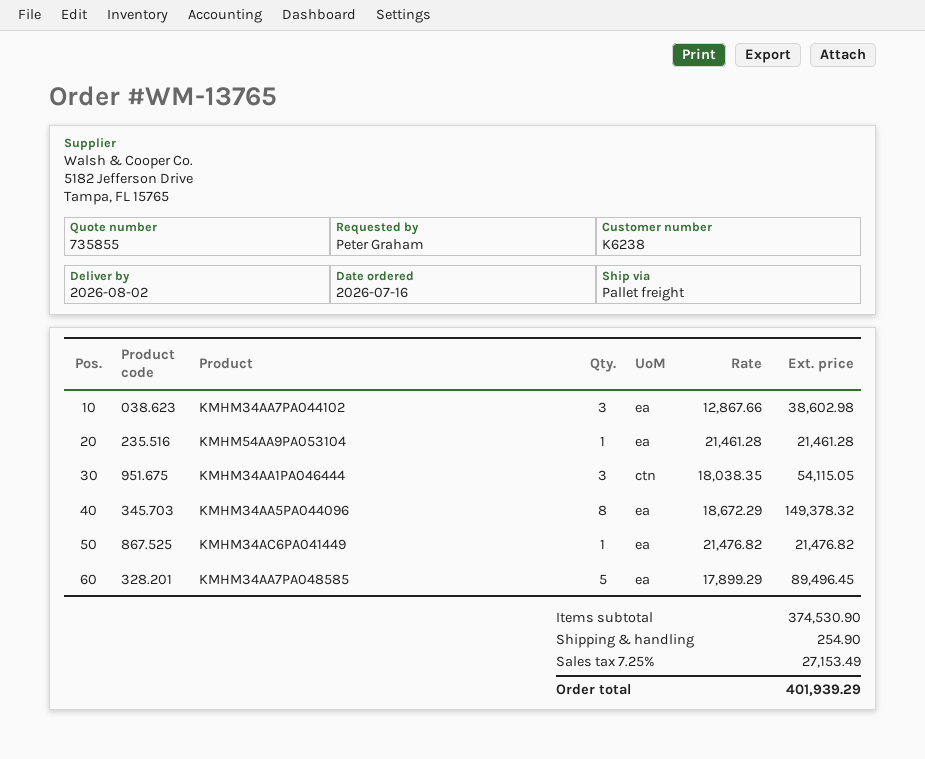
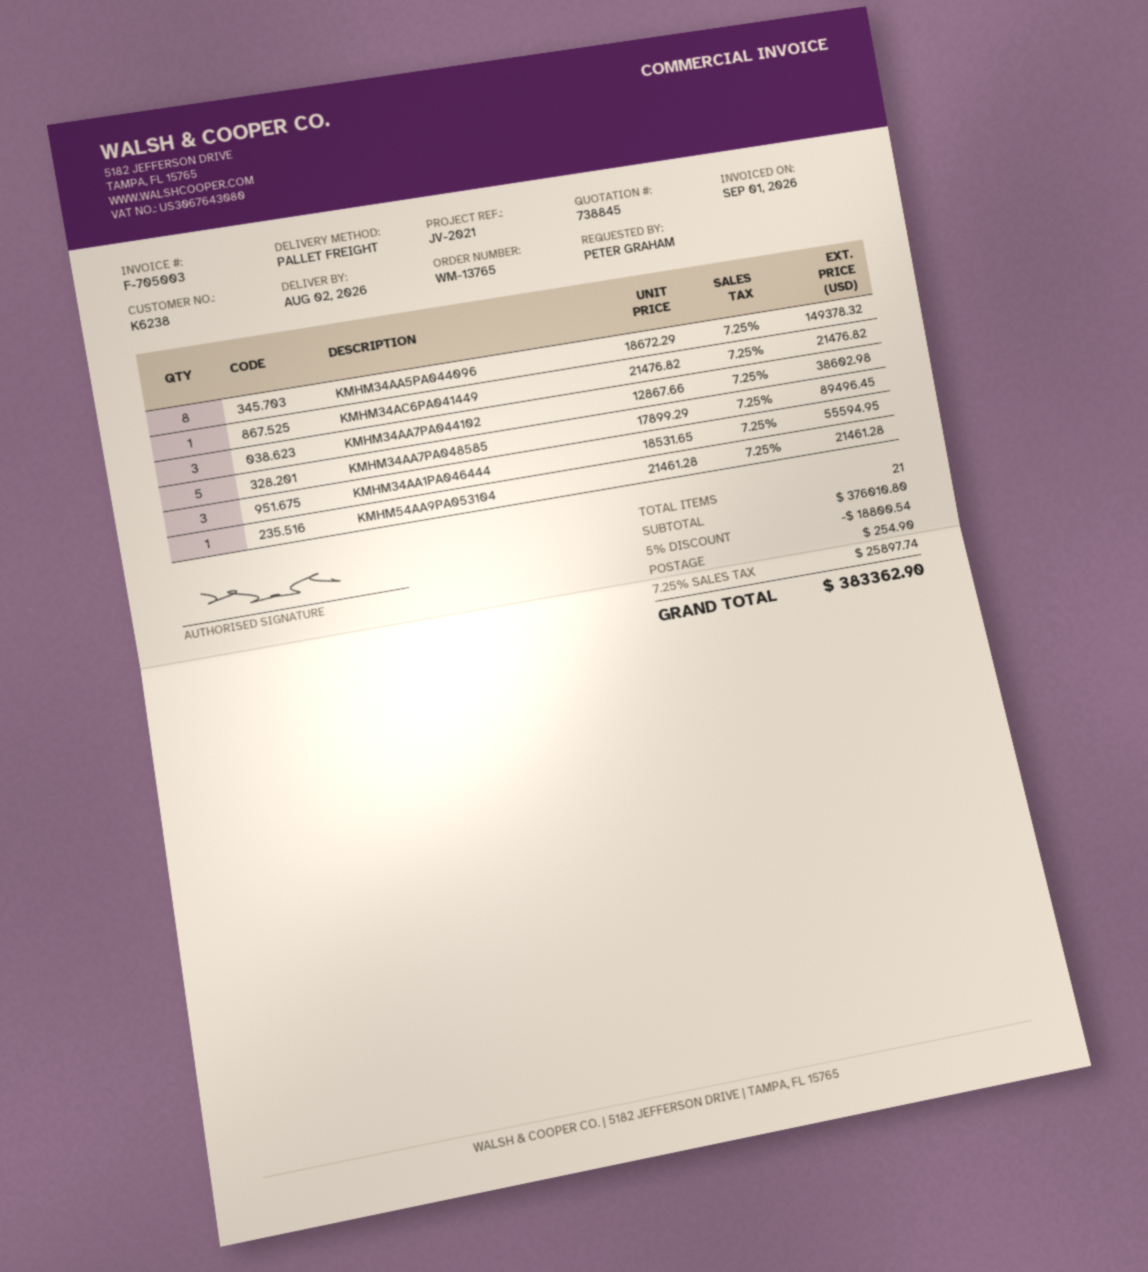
quote number: 735855 -> 738845
KMHM34AA1PA046444: 3 x 18038.35 = 54115.05 -> 3 x 18531.65 = 55594.95
subtotal: 374530.90 -> 376010.80
discount: none -> 5% = 18800.54
tax: 7.25% = 27153.49 -> 7.25% = 25897.74
total: 401939.29 -> 383362.90

